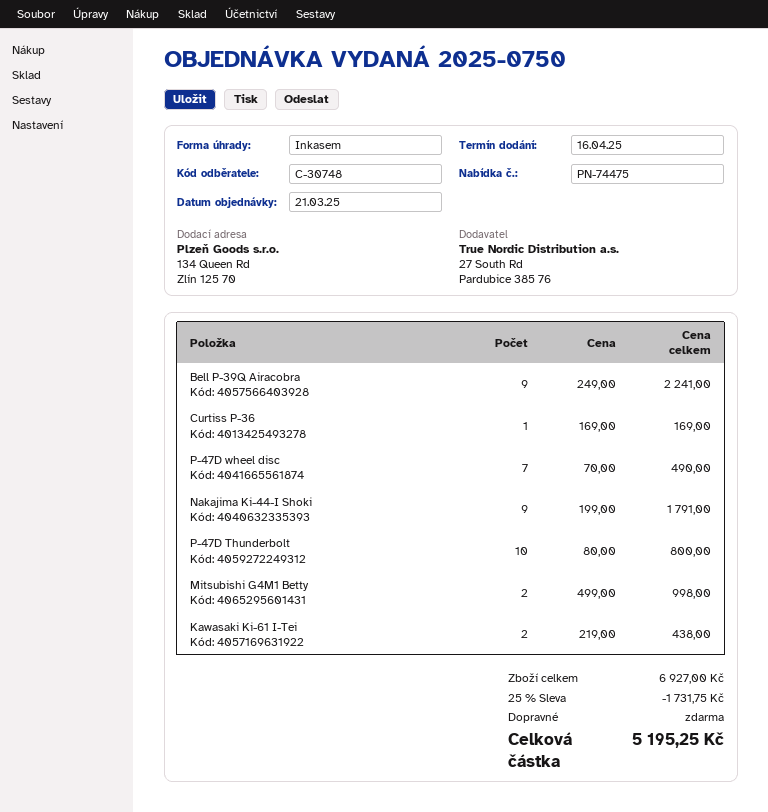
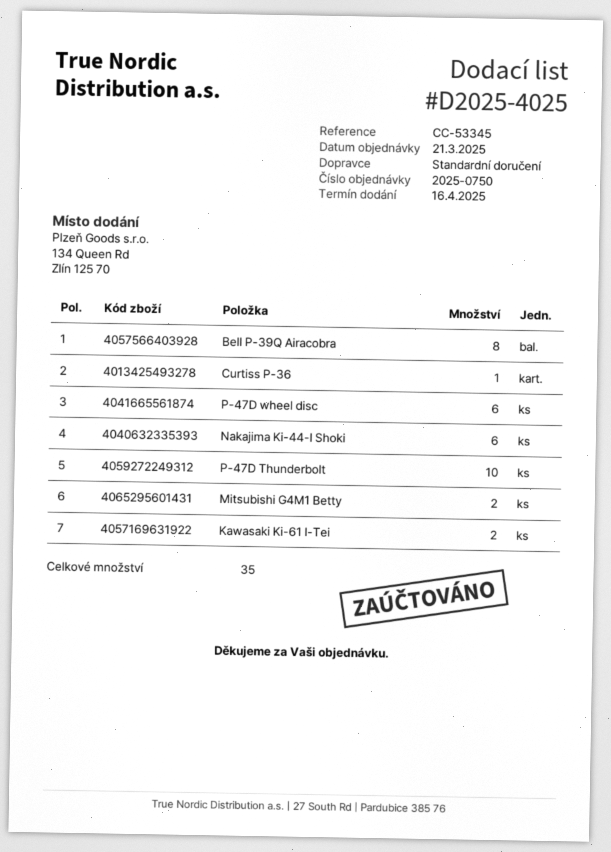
Bell P-39Q Airacobra: 9 -> 8
P-47D wheel disc: 7 -> 6
Nakajima Ki-44-I Shoki: 9 -> 6

